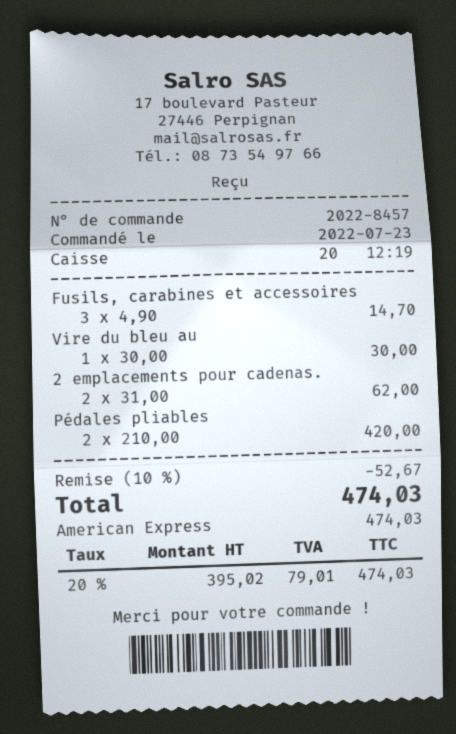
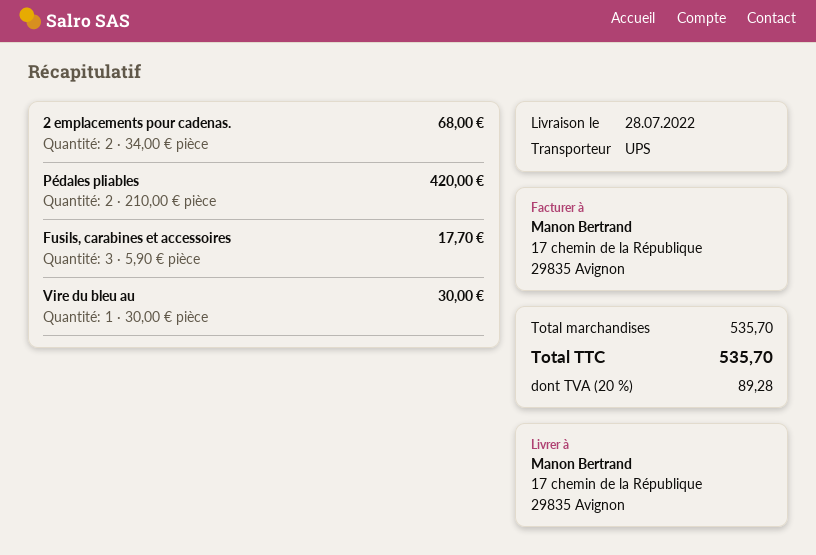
Fusils, carabines et accessoires: 3 x 4.90 = 14.70 -> 3 x 5.90 = 17.70
2 emplacements pour cadenas.: 2 x 31.00 = 62.00 -> 2 x 34.00 = 68.00
discount: 10% = 52.67 -> none
tax: 20% = 79.01 -> 20% = 89.28
total: 474.03 -> 535.70

